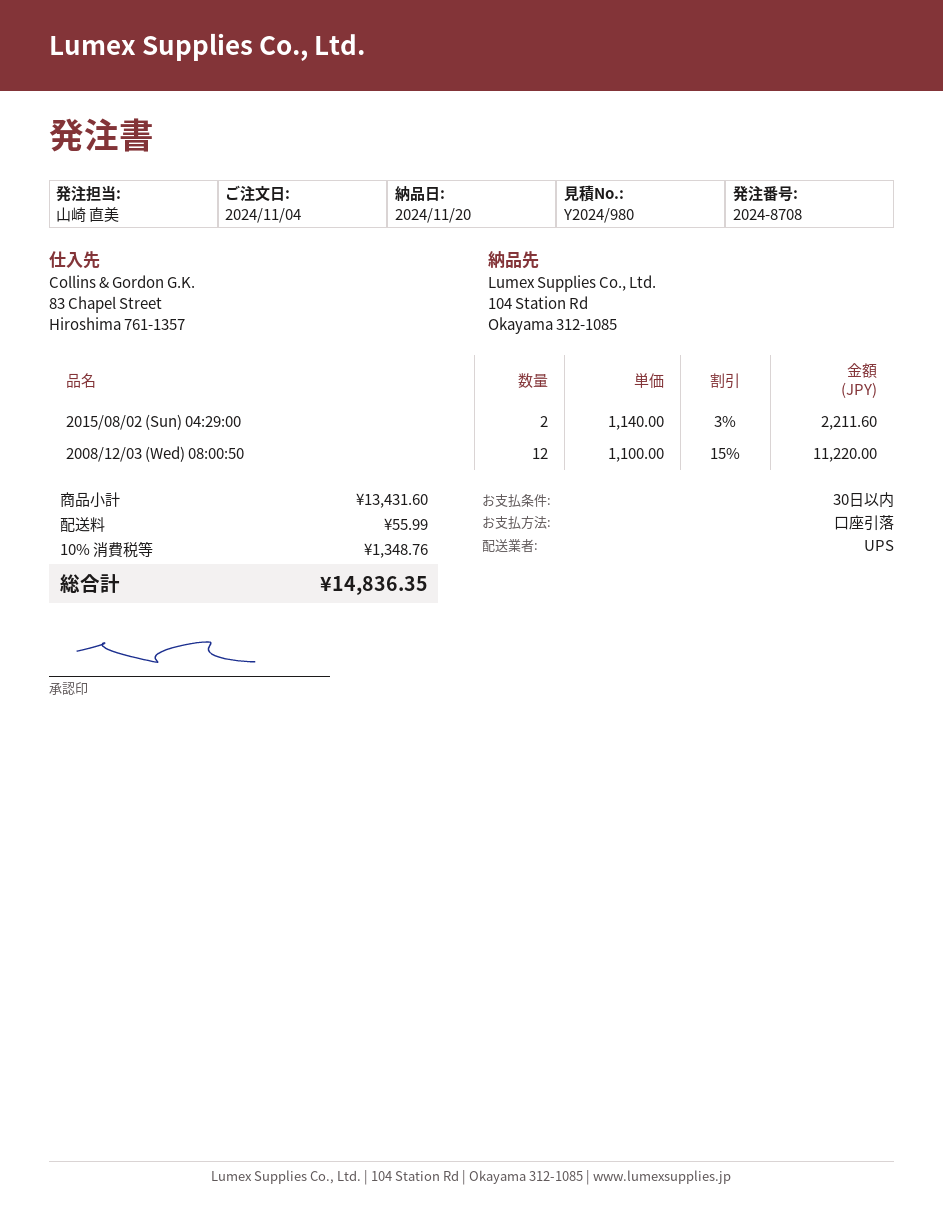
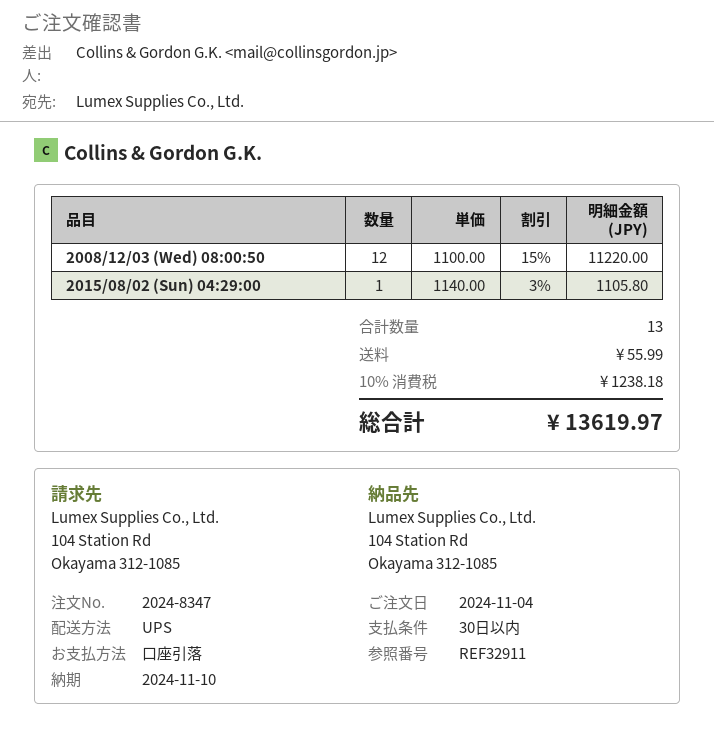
order number: 2024-8708 -> 2024-8347
delivery date: 2024-11-20 -> 2024-11-10
2015/08/02 (Sun) 04:29:00: 2 x 1140.00 - 3% = 2211.60 -> 1 x 1140.00 - 3% = 1105.80
tax: 10% = 1348.76 -> 10% = 1238.18
total: 14836.35 -> 13619.97

